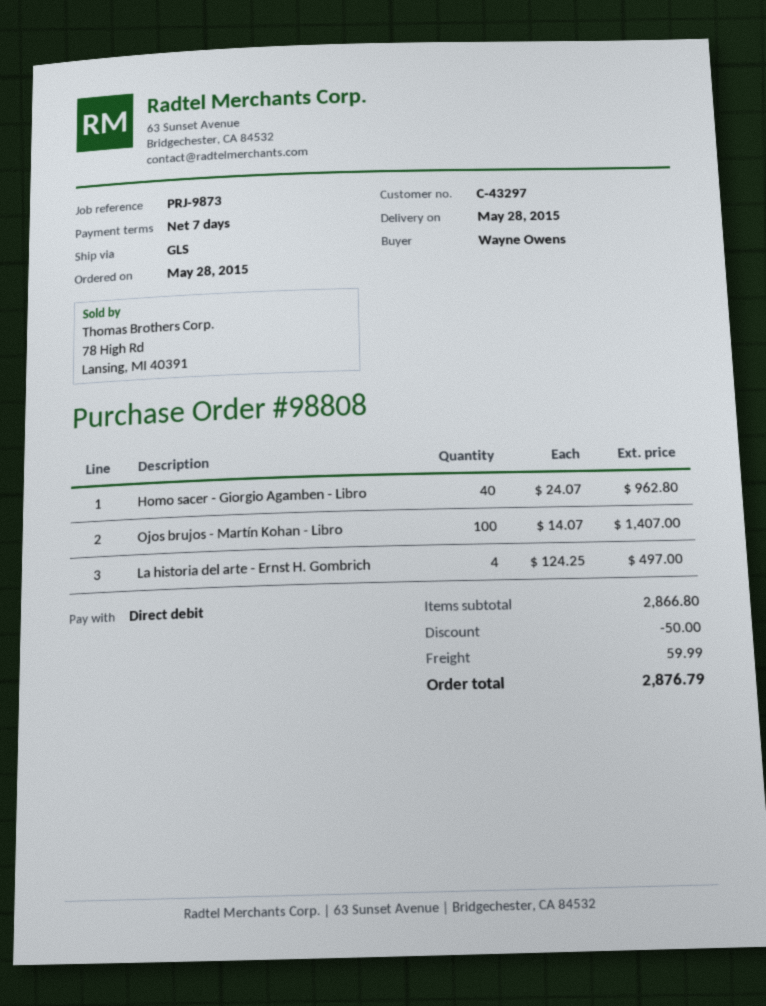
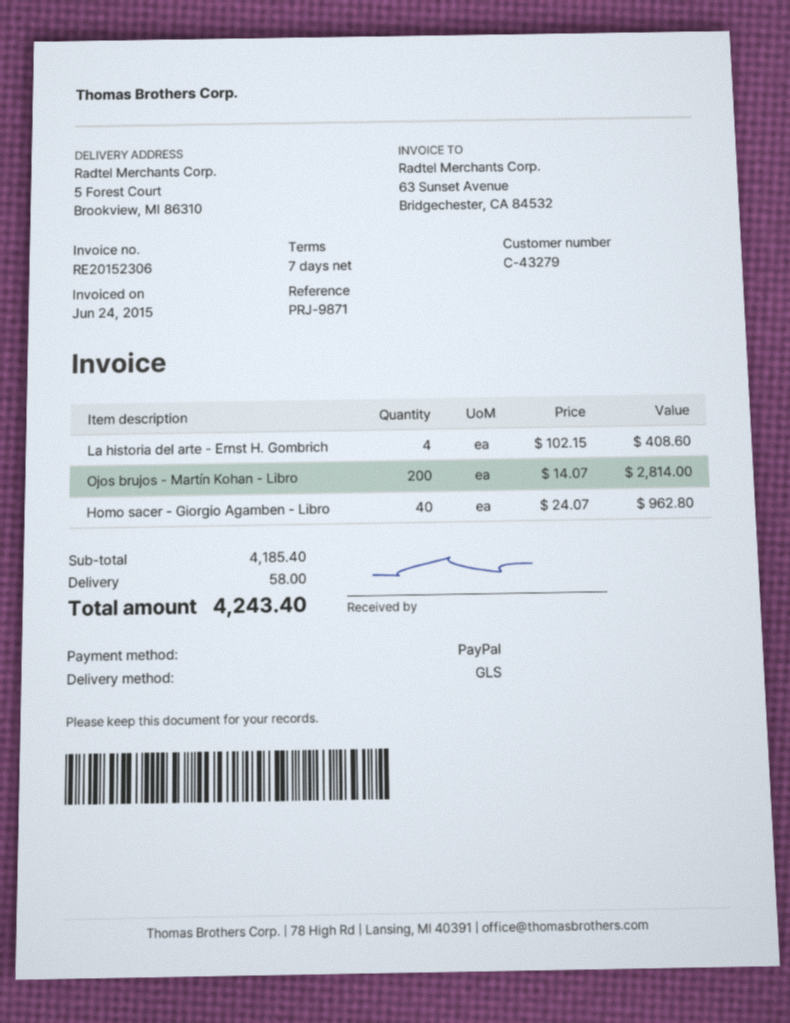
customer number: C-43297 -> C-43279
reference: PRJ-9873 -> PRJ-9871
payment method: direct debit -> PayPal
Ojos brujos - Martín Kohan - Libro: 100 x 14.07 = 1407.00 -> 200 x 14.07 = 2814.00
La historia del arte - Ernst H. Gombrich: 4 x 124.25 = 497.00 -> 4 x 102.15 = 408.60
subtotal: 2866.80 -> 4185.40
discount: 50.00 -> none
shipping: 59.99 -> 58.00
total: 2876.79 -> 4243.40

